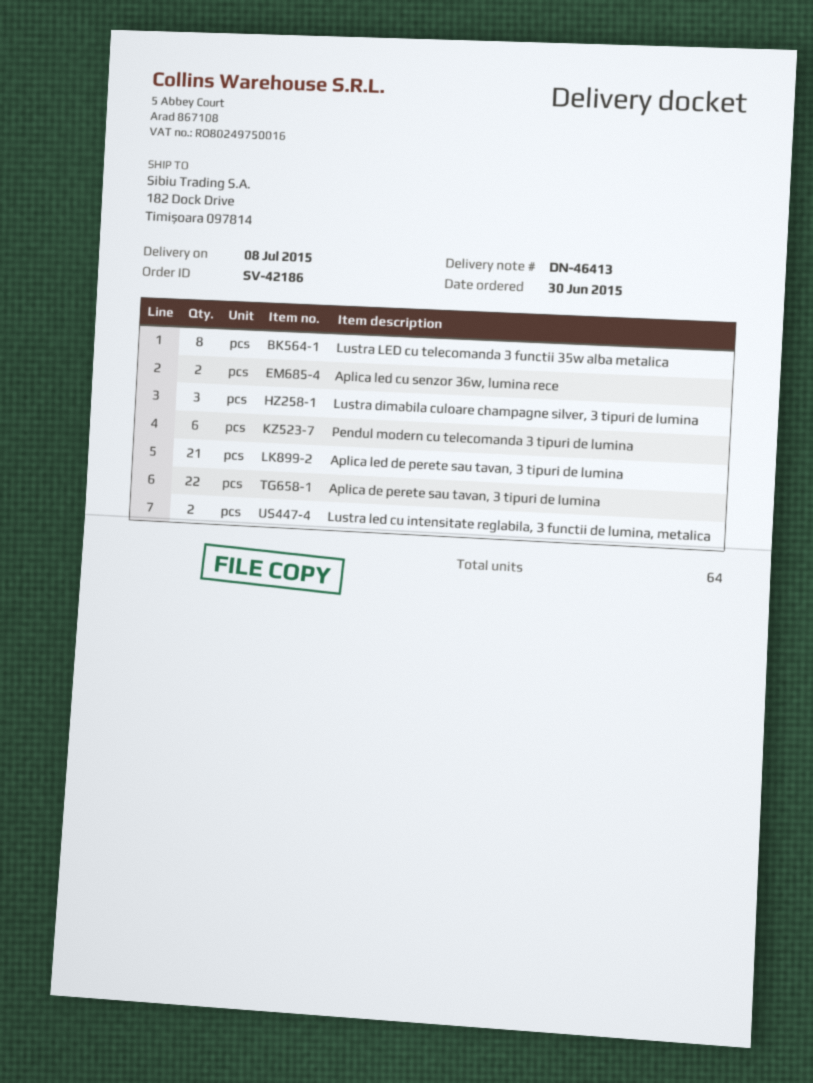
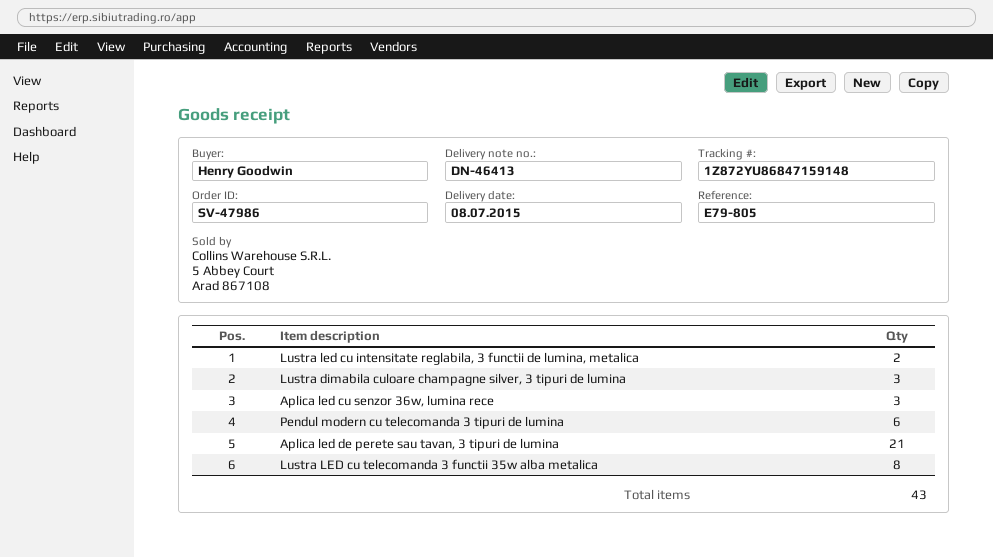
order number: SV-42186 -> SV-47986
Aplica led cu senzor 36w, lumina rece: 2 -> 3
Aplica de perete sau tavan, 3 tipuri de lumina: 22 -> none
total quantity: 64 -> 43

